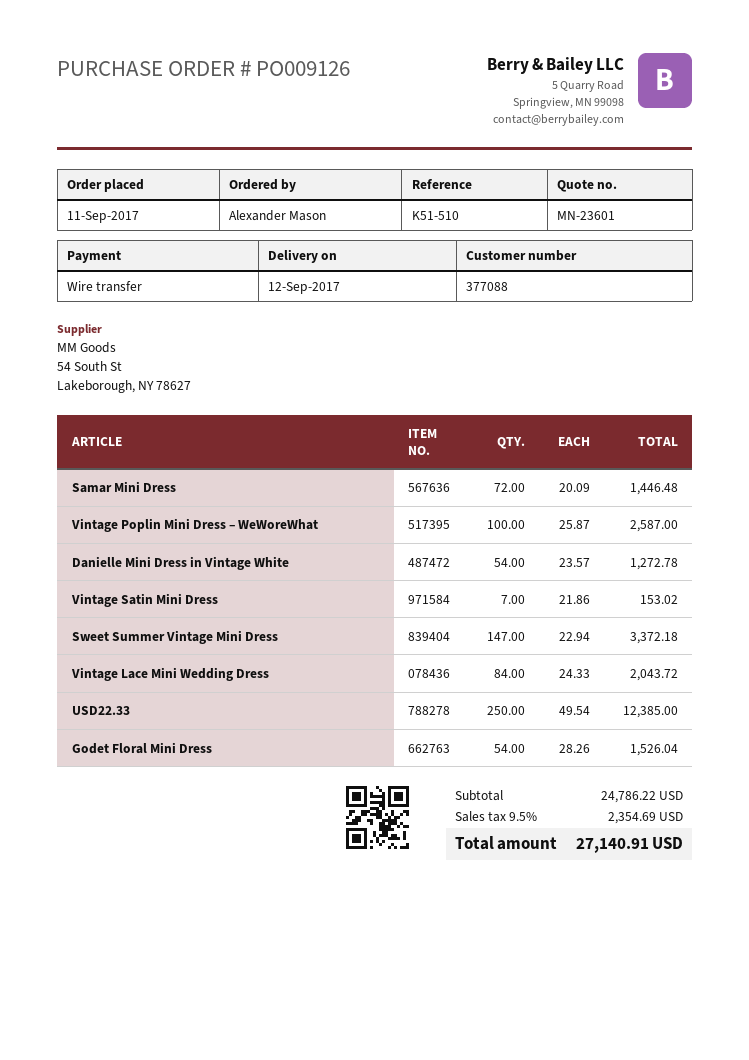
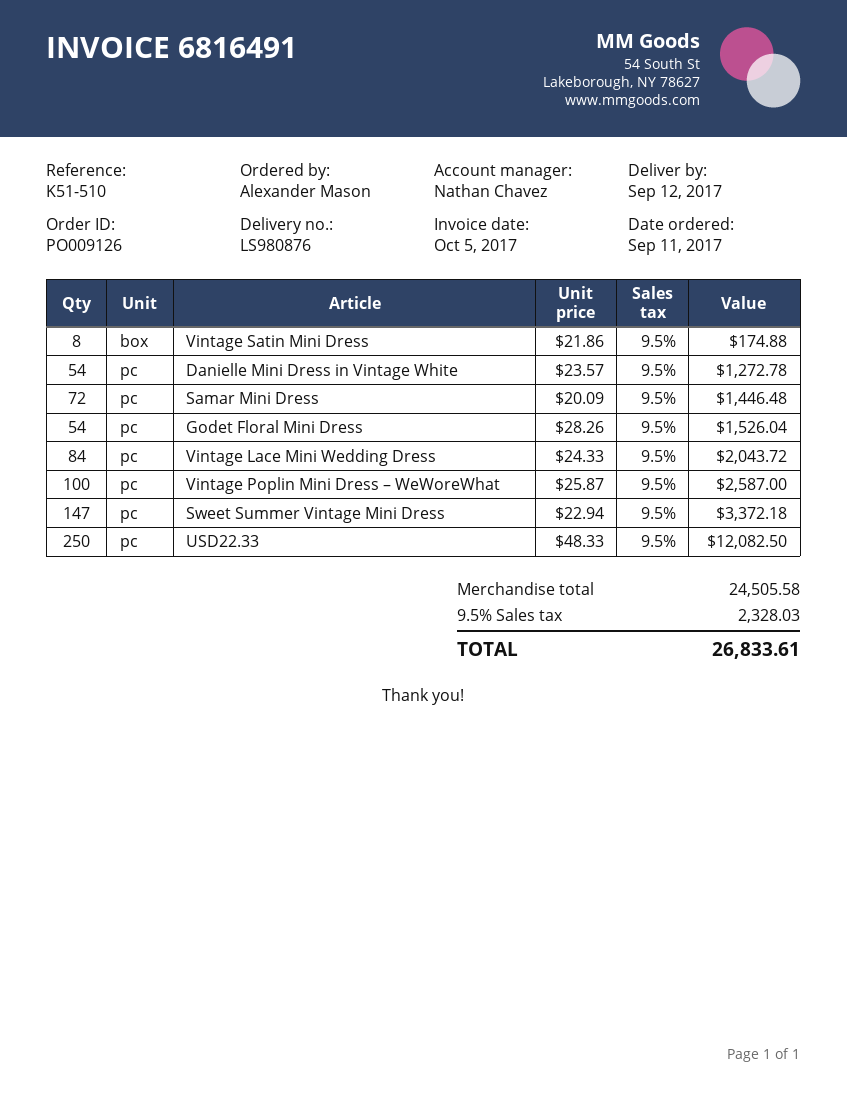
Vintage Satin Mini Dress: 7 x 21.86 = 153.02 -> 8 x 21.86 = 174.88
USD22.33: 250 x 49.54 = 12385.00 -> 250 x 48.33 = 12082.50
subtotal: 24786.22 -> 24505.58
tax: 9.5% = 2354.69 -> 9.5% = 2328.03
total: 27140.91 -> 26833.61

